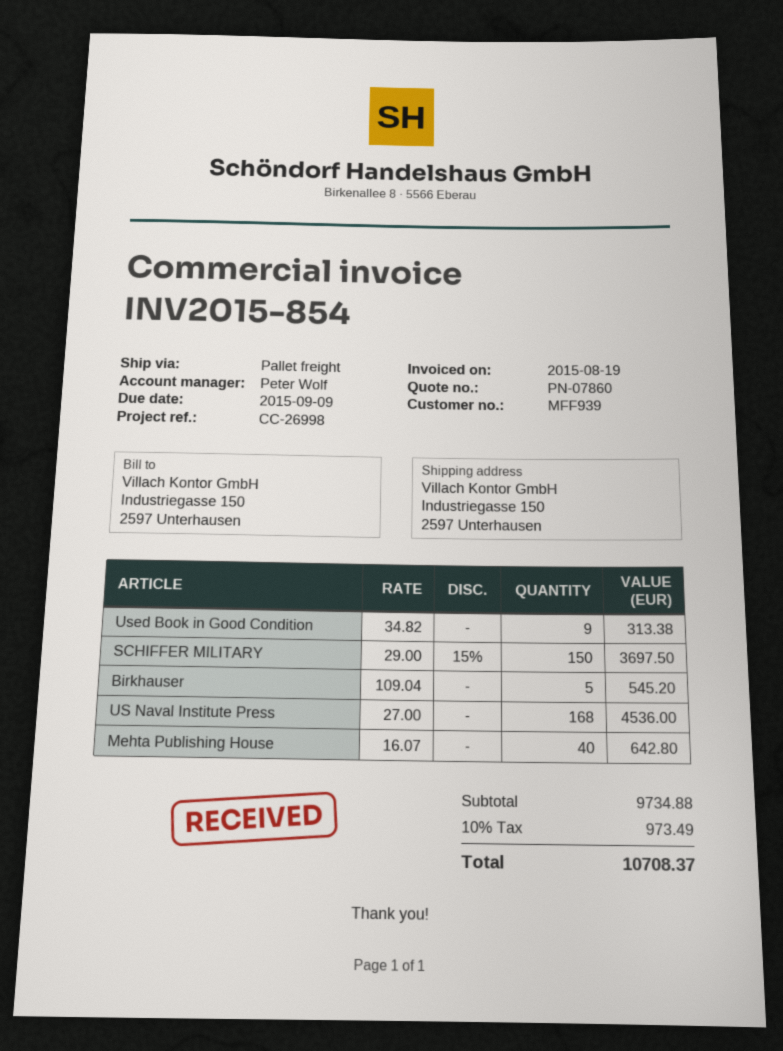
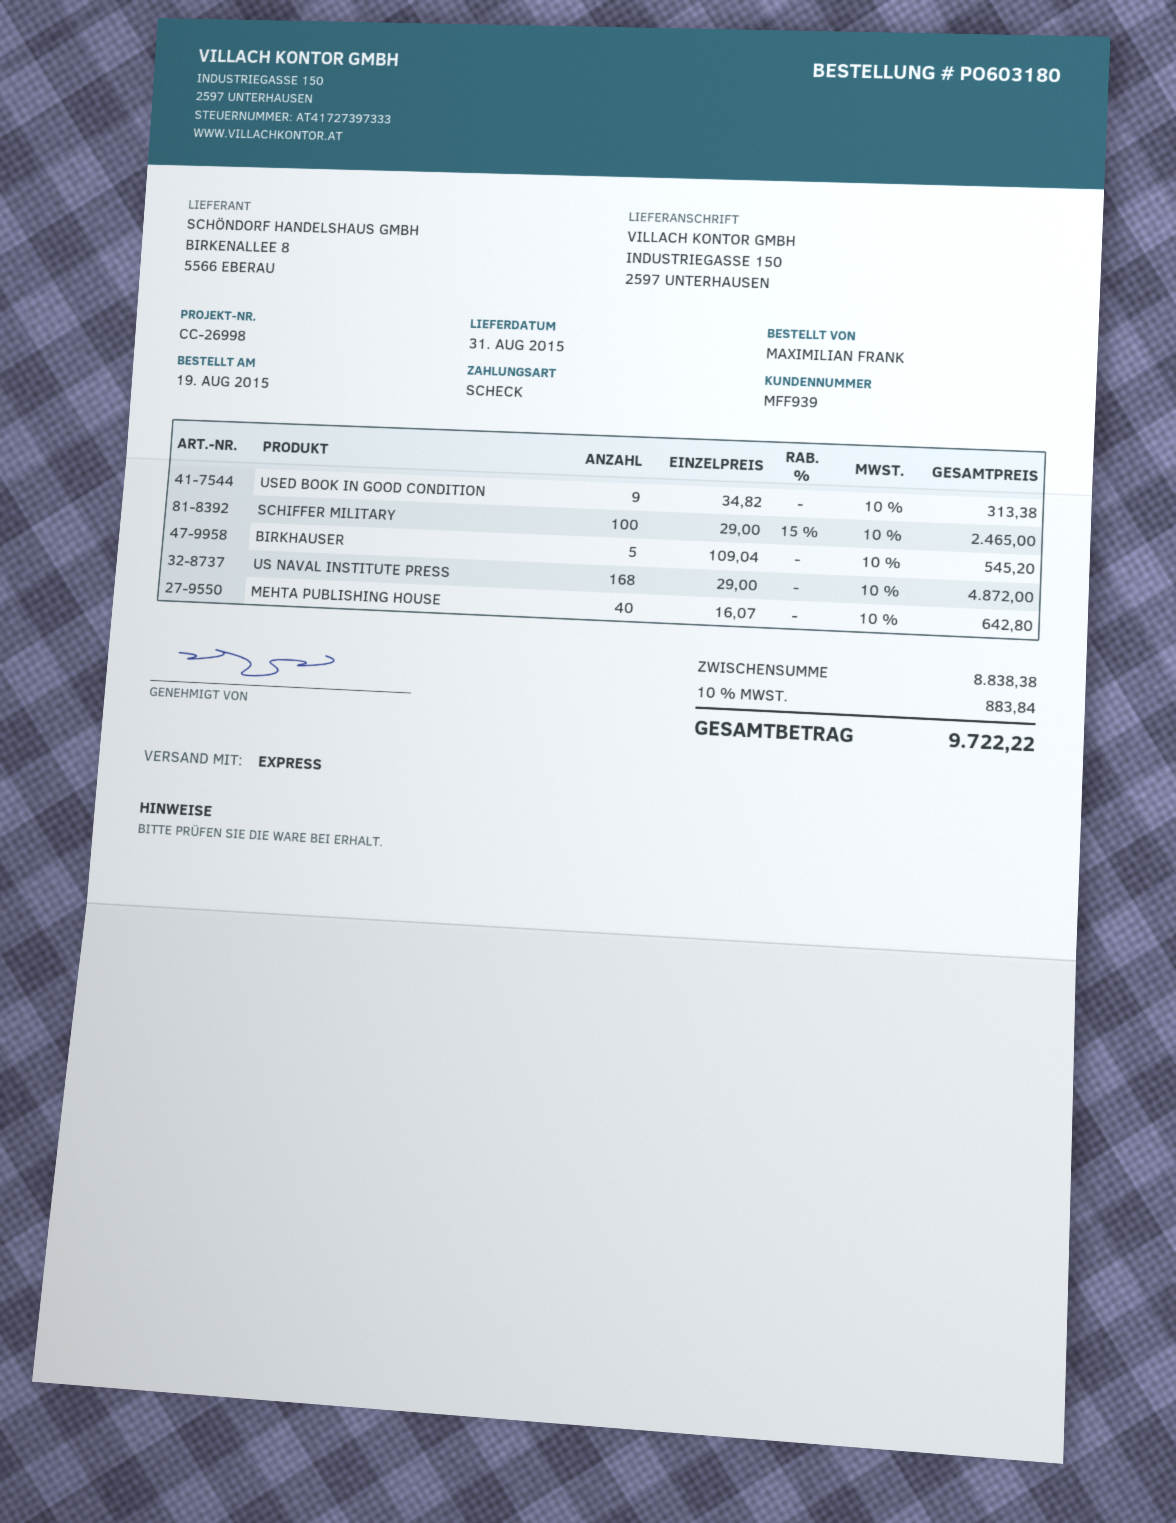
shipping method: pallet freight -> express
SCHIFFER MILITARY: 150 x 29.00 - 15% = 3697.50 -> 100 x 29.00 - 15% = 2465.00
US Naval Institute Press: 168 x 27.00 = 4536.00 -> 168 x 29.00 = 4872.00
subtotal: 9734.88 -> 8838.38
tax: 10% = 973.49 -> 10% = 883.84
total: 10708.37 -> 9722.22

